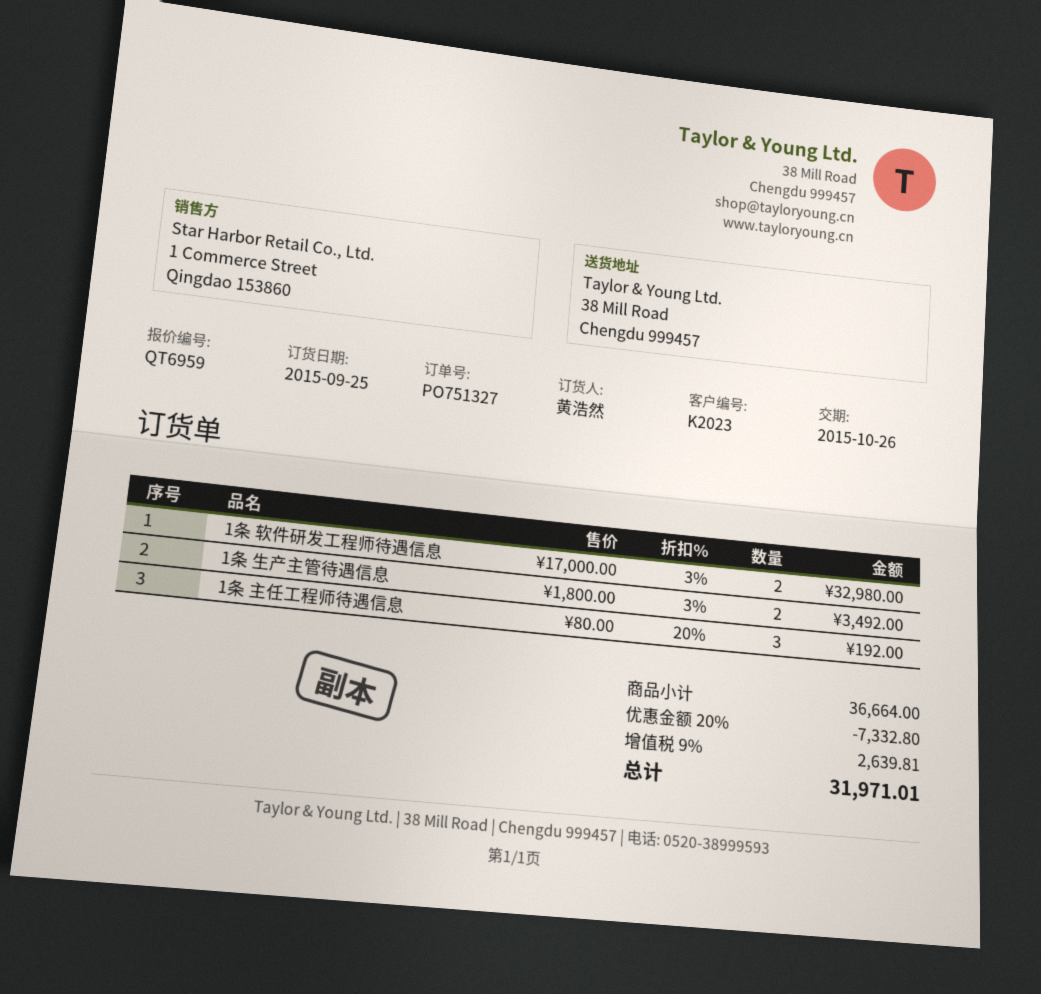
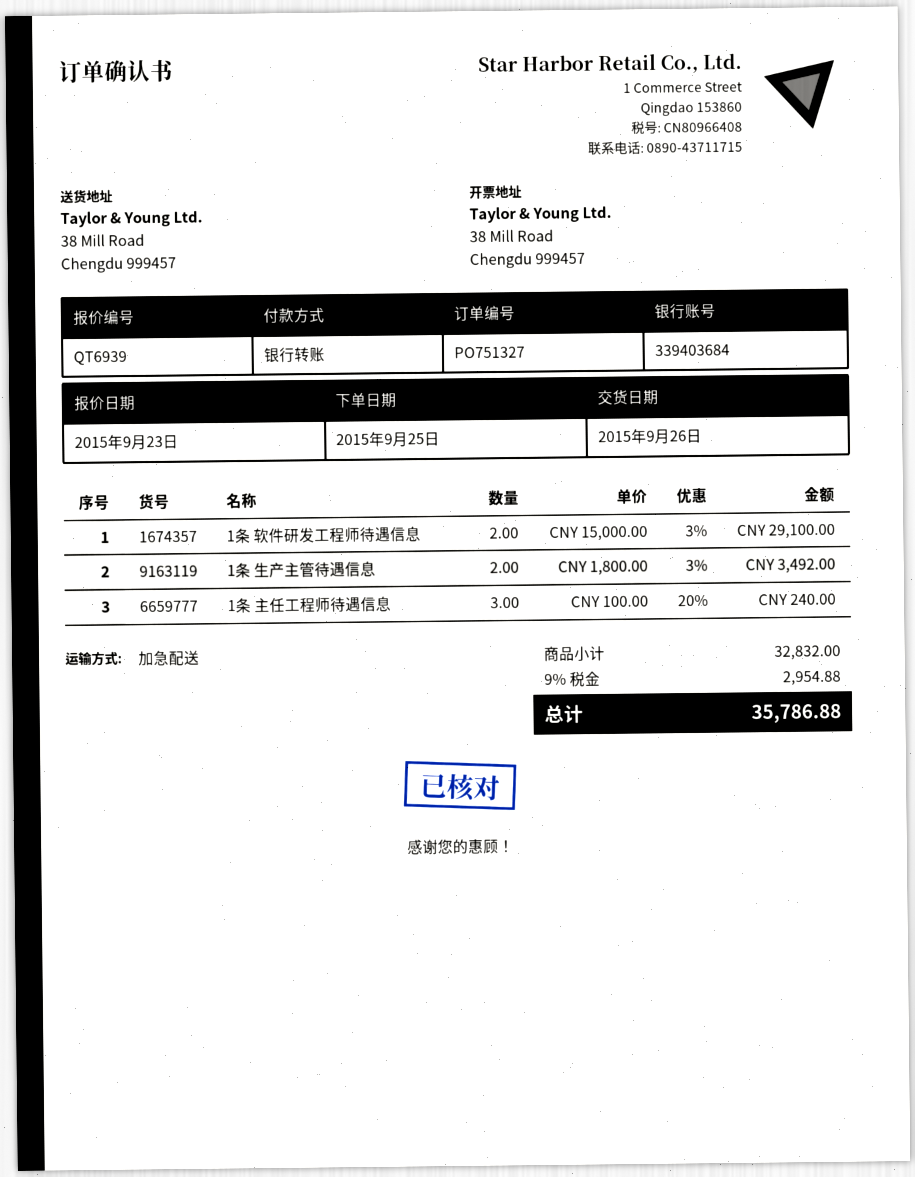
quote number: QT6959 -> QT6939
delivery date: 2015-10-26 -> 2015-09-26
1条 软件研发工程师待遇信息: 2 x 17000.00 - 3% = 32980.00 -> 2 x 15000.00 - 3% = 29100.00
1条 主任工程师待遇信息: 3 x 80.00 - 20% = 192.00 -> 3 x 100.00 - 20% = 240.00
subtotal: 36664.00 -> 32832.00
discount: 20% = 7332.80 -> none
tax: 9% = 2639.81 -> 9% = 2954.88
total: 31971.01 -> 35786.88

